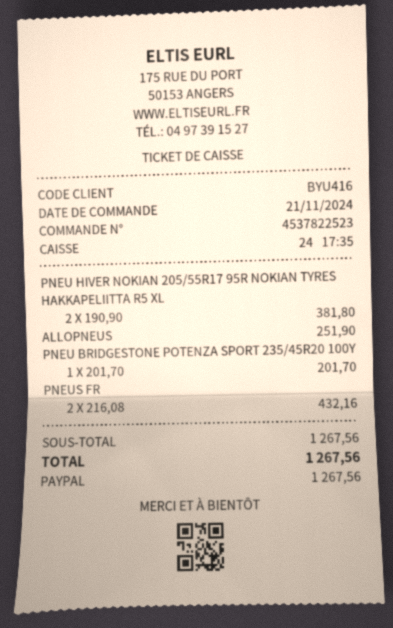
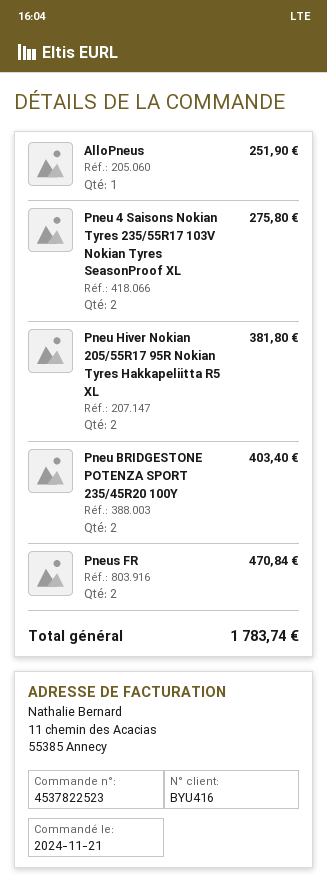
PNEU BRIDGESTONE POTENZA SPORT 235/45R20 100Y: 1 for 201.70 -> 2 for 403.40
PNEUS FR: 2 for 432.16 -> 2 for 470.84
Pneu 4 Saisons Nokian Tyres 235/55R17 103V Nokian Tyres SeasonProof XL: none -> 2 for 275.80
total: 1267.56 -> 1783.74

